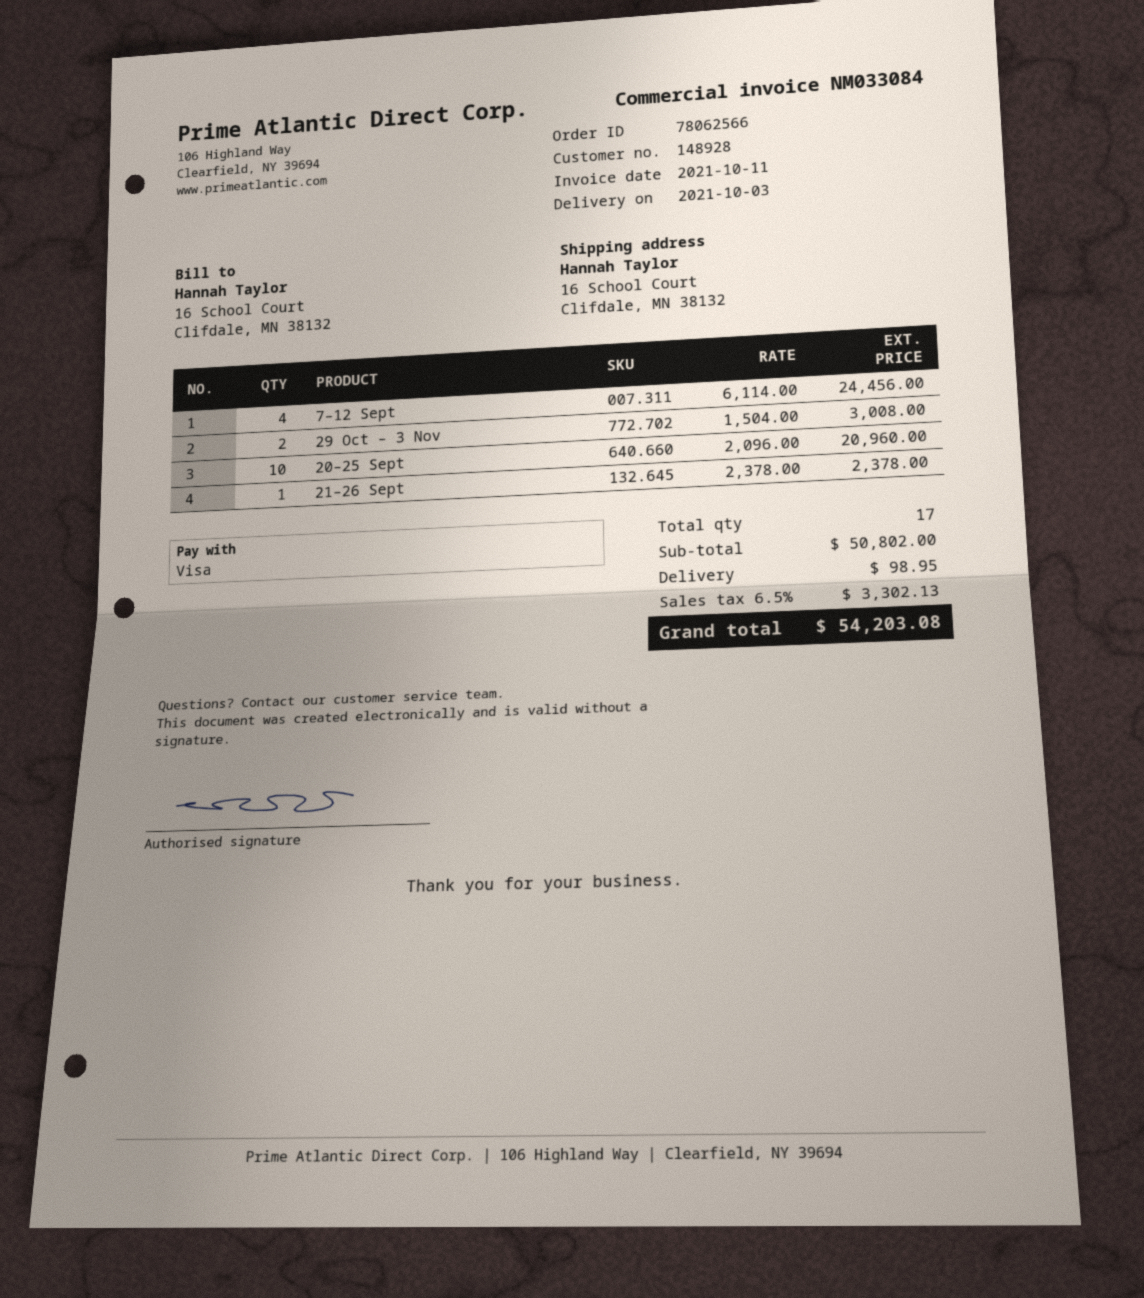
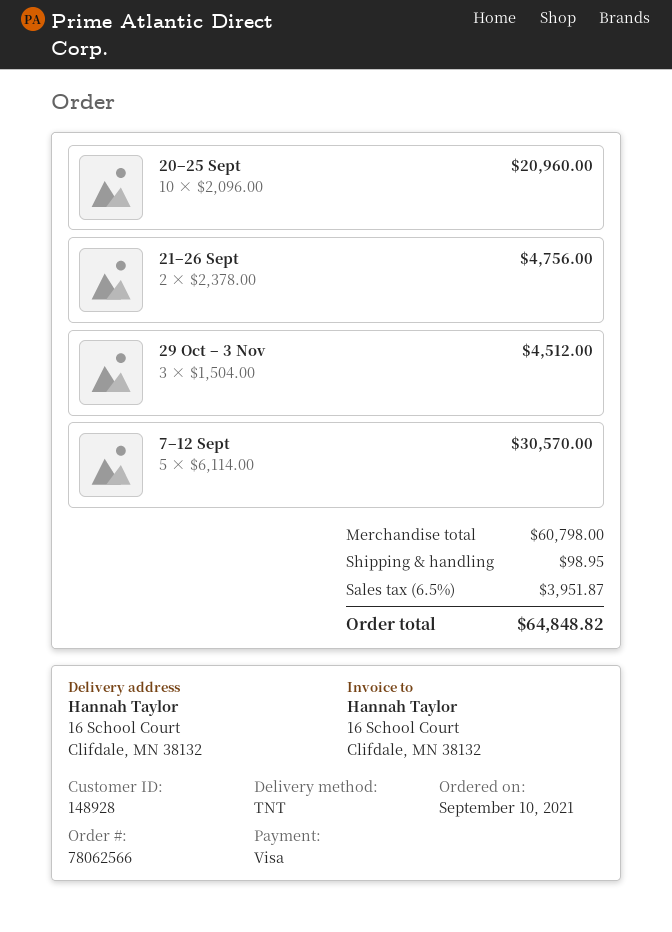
7–12 Sept: 4 x 6114.00 = 24456.00 -> 5 x 6114.00 = 30570.00
29 Oct – 3 Nov: 2 x 1504.00 = 3008.00 -> 3 x 1504.00 = 4512.00
21–26 Sept: 1 x 2378.00 = 2378.00 -> 2 x 2378.00 = 4756.00
subtotal: 50802.00 -> 60798.00
tax: 6.5% = 3302.13 -> 6.5% = 3951.87
total: 54203.08 -> 64848.82

